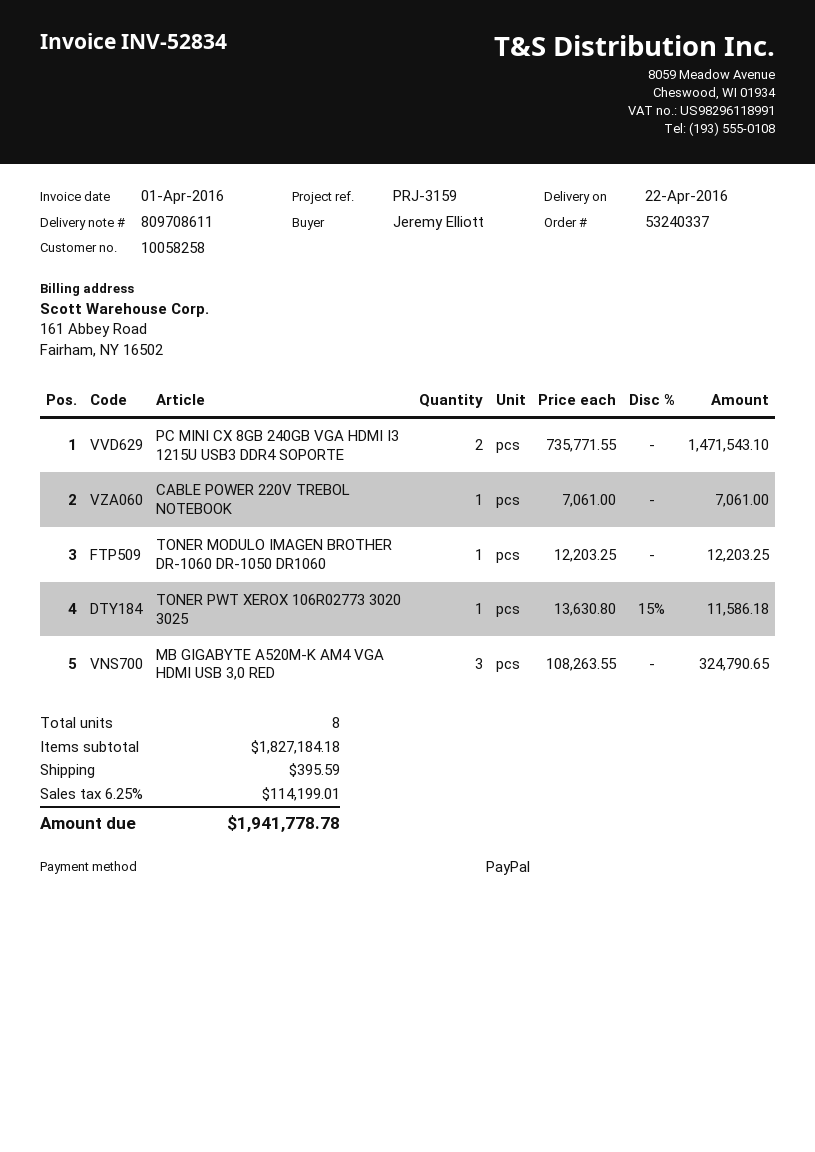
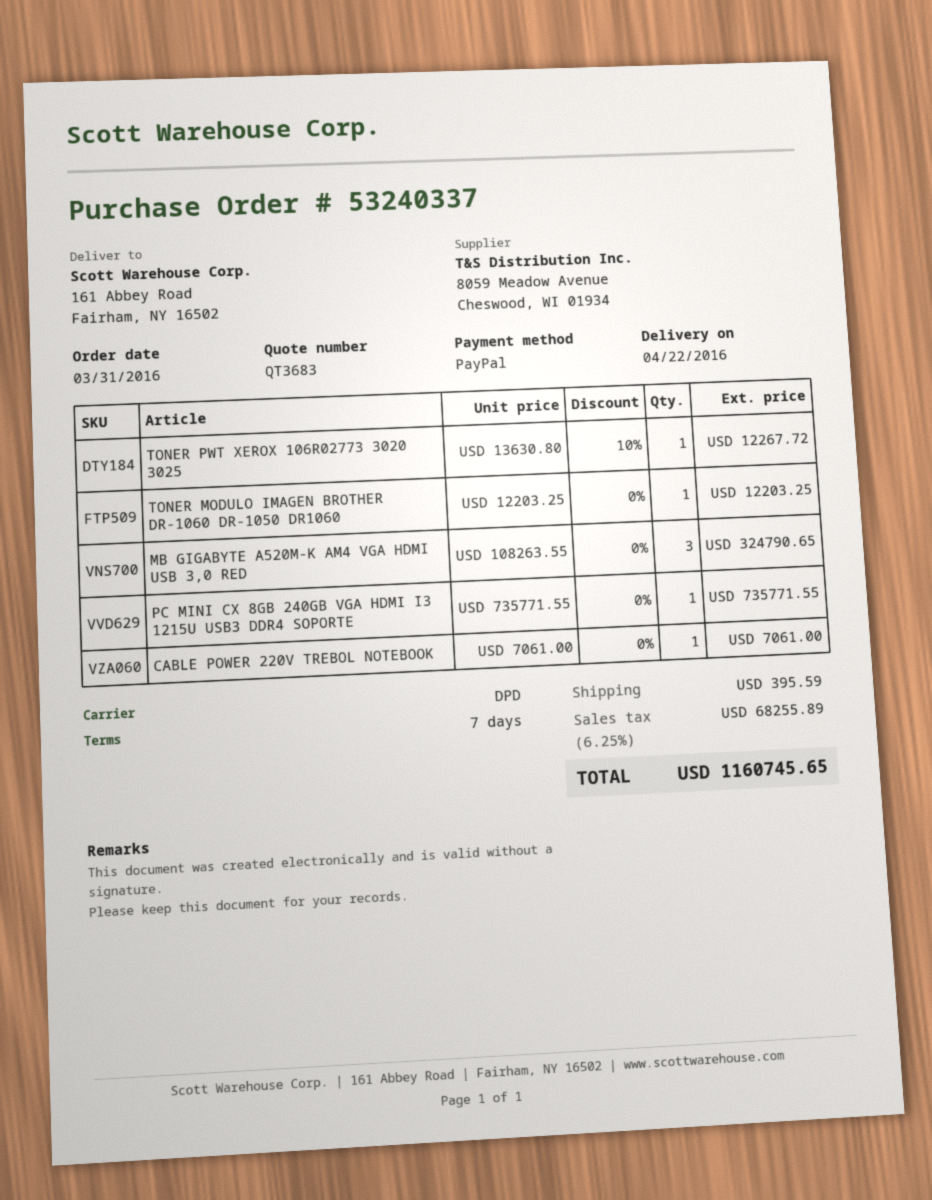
PC MINI CX 8GB 240GB VGA HDMI I3 1215U USB3 DDR4 SOPORTE: 2 x 735771.55 = 1471543.10 -> 1 x 735771.55 = 735771.55
TONER PWT XEROX 106R02773 3020 3025: 1 x 13630.80 - 15% = 11586.18 -> 1 x 13630.80 - 10% = 12267.72
tax: 6.25% = 114199.01 -> 6.25% = 68255.89
total: 1941778.78 -> 1160745.65

